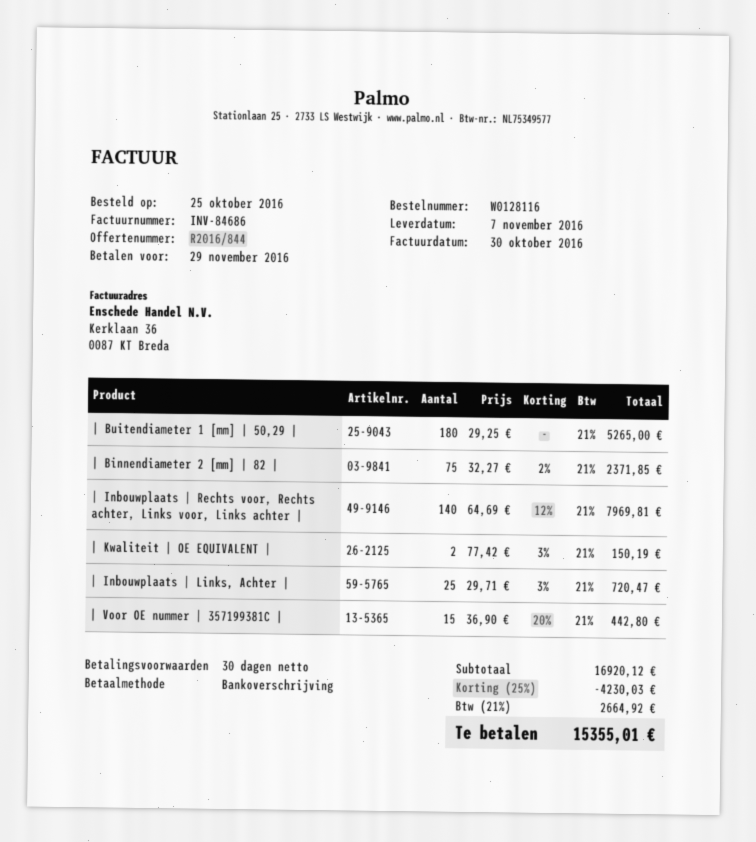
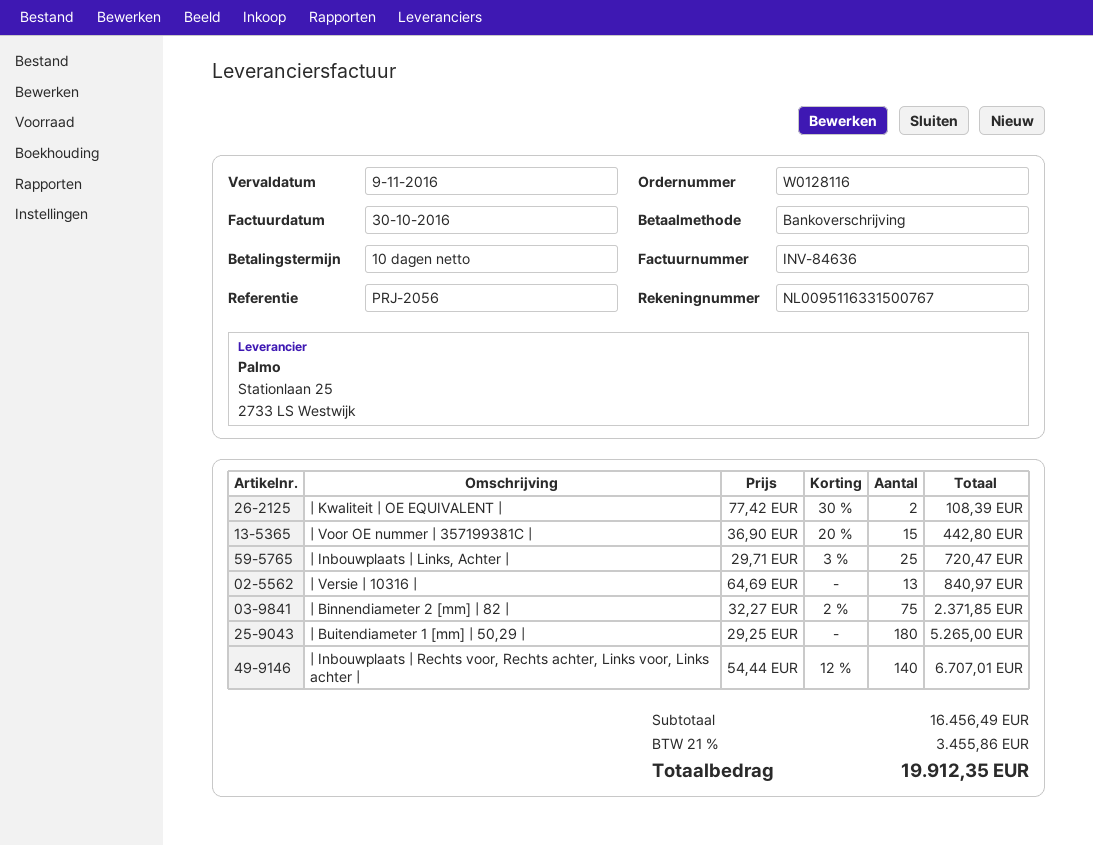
invoice number: INV-84686 -> INV-84636
payment terms: 30 days -> 10 days
due date: 2016-11-29 -> 2016-11-09
| Inbouwplaats | Rechts voor, Rechts achter, Links voor, Links achter |: 140 x 64.69 - 12% = 7969.81 -> 140 x 54.44 - 12% = 6707.01
| Kwaliteit | OE EQUIVALENT |: 2 x 77.42 - 3% = 150.19 -> 2 x 77.42 - 30% = 108.39
| Versie | 10316 |: none -> 13 x 64.69 = 840.97
subtotal: 16920.12 -> 16456.49
discount: 25% = 4230.03 -> none
tax: 21% = 2664.92 -> 21% = 3455.86
total: 15355.01 -> 19912.35

